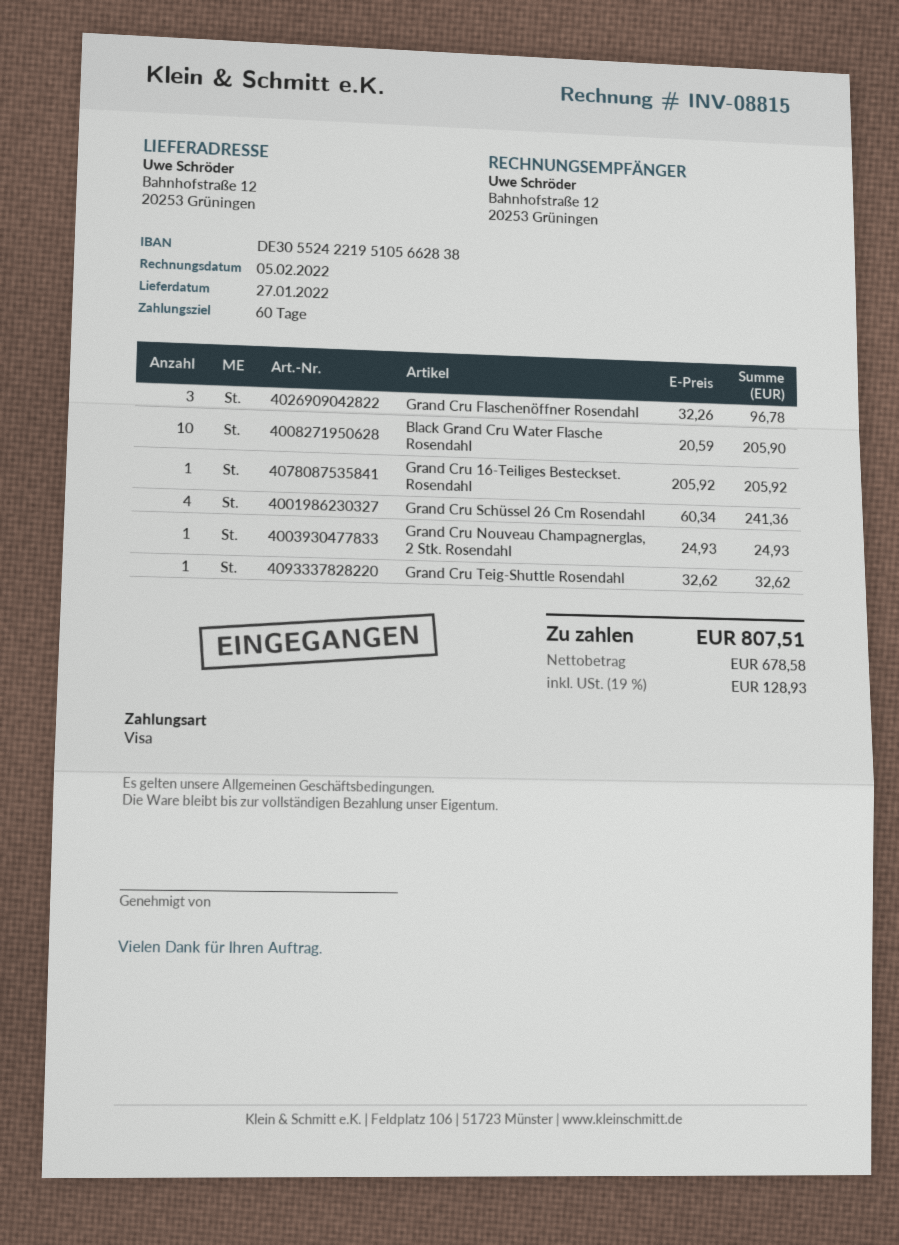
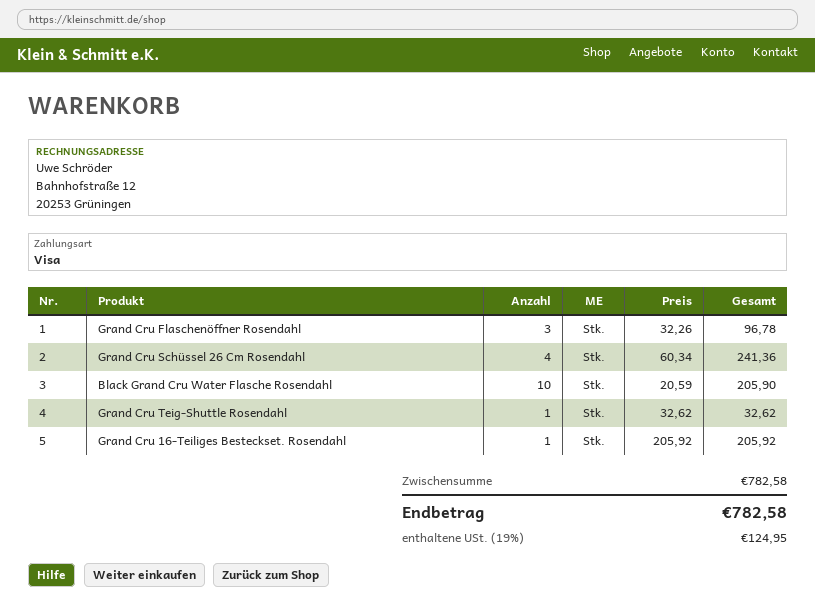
Grand Cru Nouveau Champagnerglas, 2 Stk. Rosendahl: 1 x 24.93 = 24.93 -> none
tax: 19% = 128.93 -> 19% = 124.95
total: 807.51 -> 782.58

